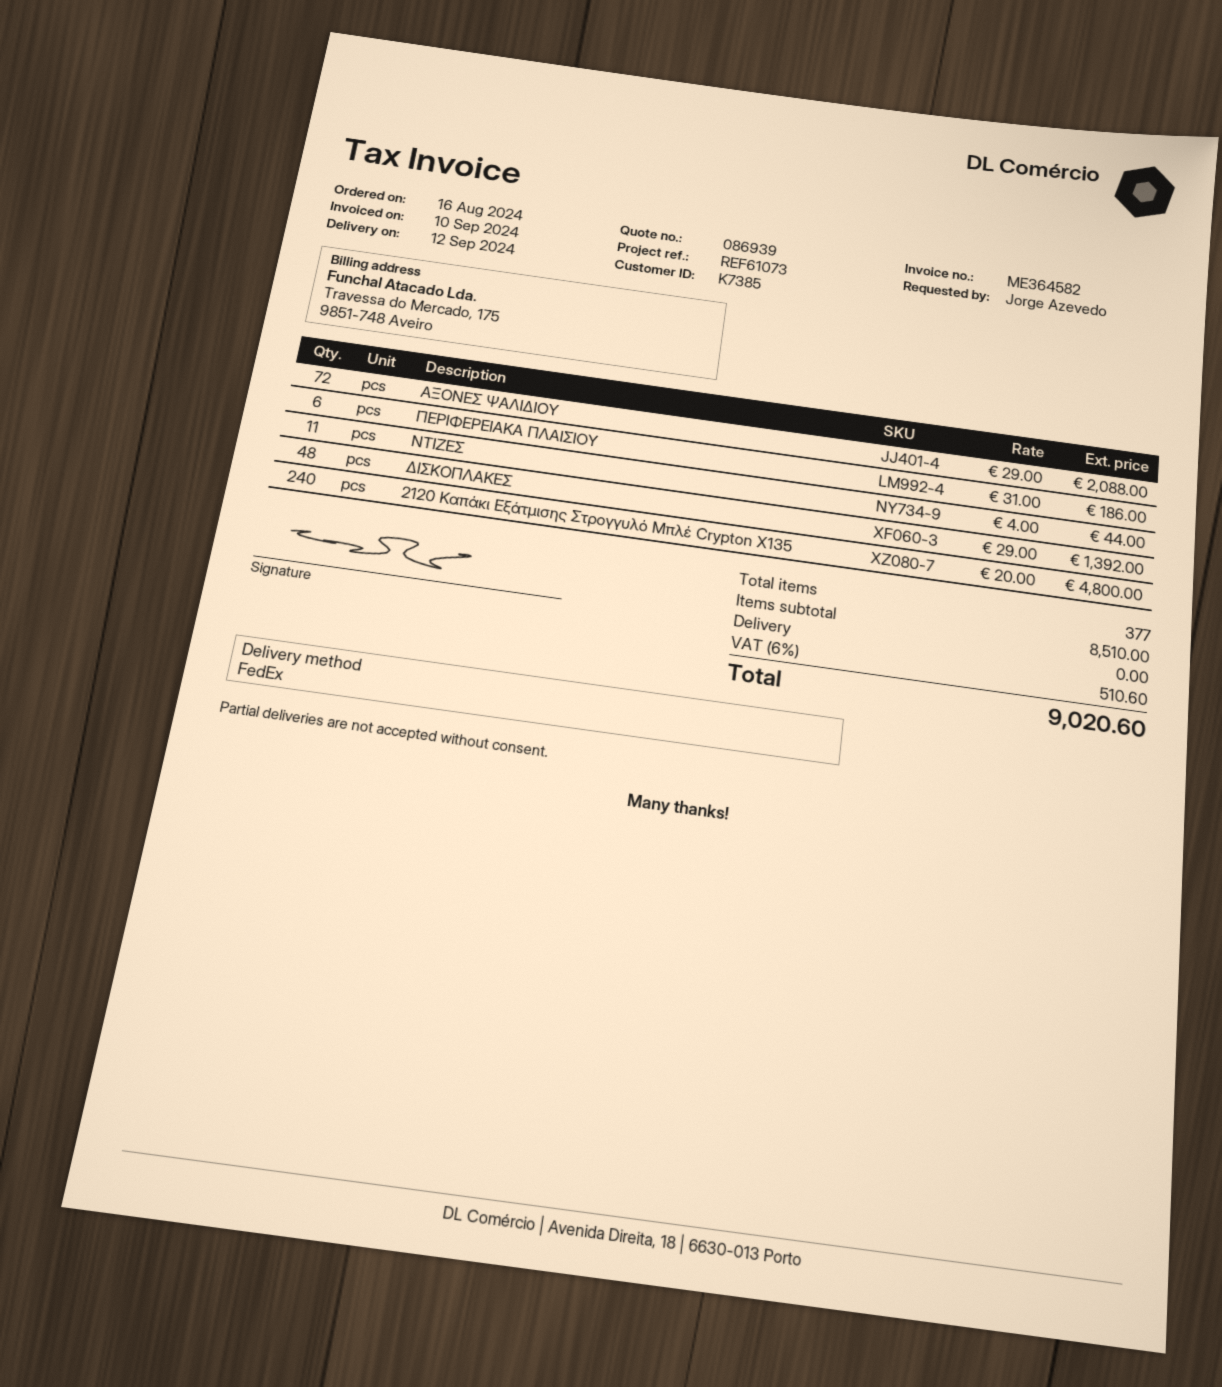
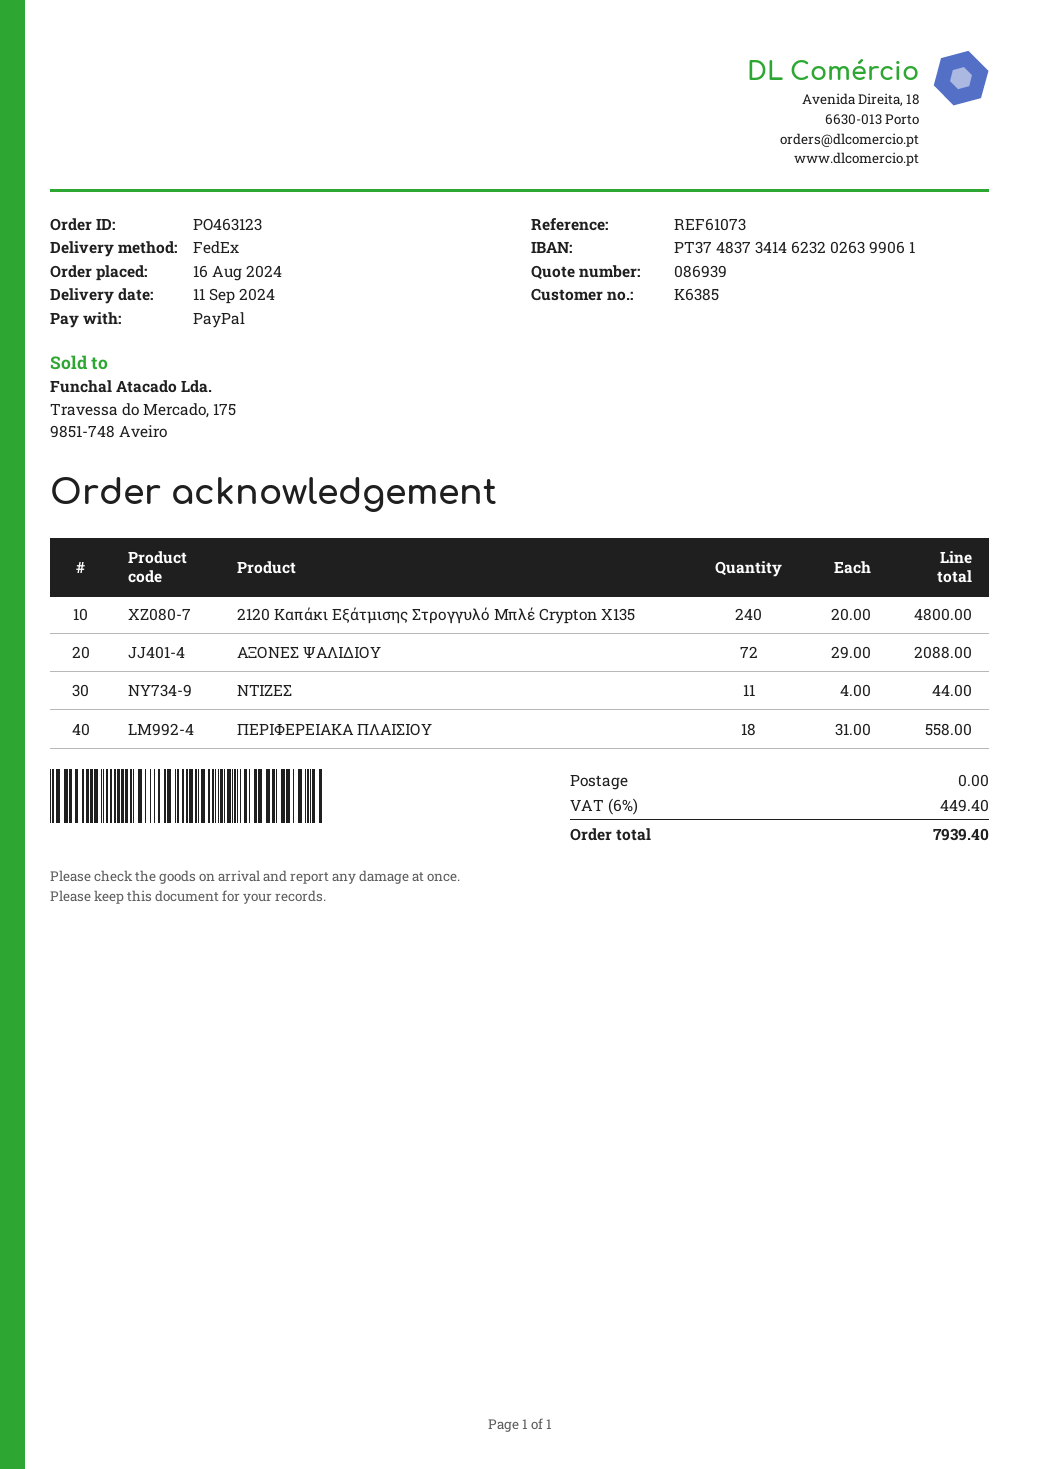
delivery date: 2024-09-12 -> 2024-09-11
customer number: K7385 -> K6385
ΠΕΡΙΦΕΡΕΙΑΚΑ ΠΛΑΙΣΙΟΥ: 6 x 31.00 = 186.00 -> 18 x 31.00 = 558.00
ΔΙΣΚΟΠΛΑΚΕΣ: 48 x 29.00 = 1392.00 -> none
tax: 6% = 510.60 -> 6% = 449.40
total: 9020.60 -> 7939.40

